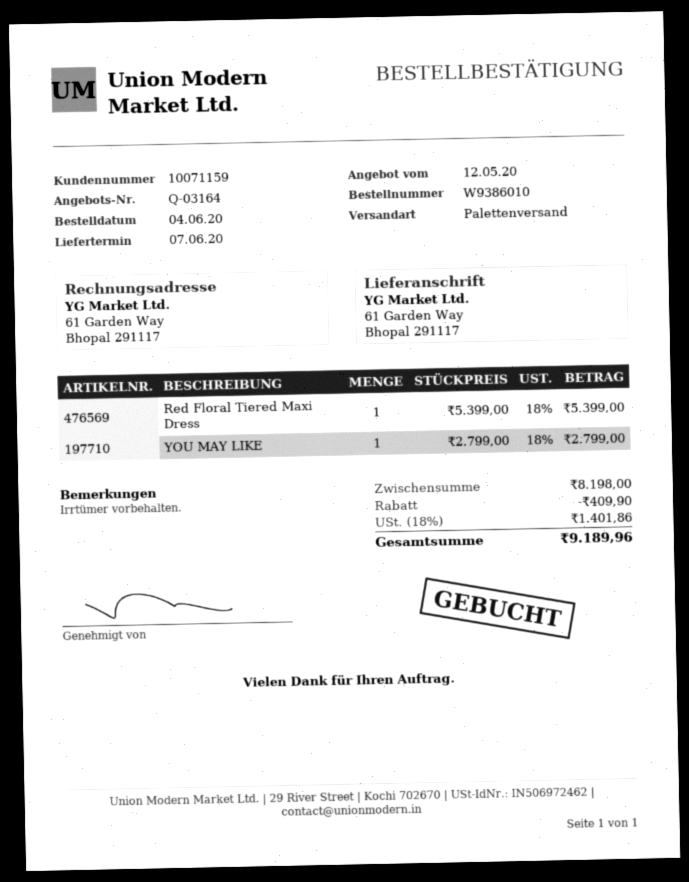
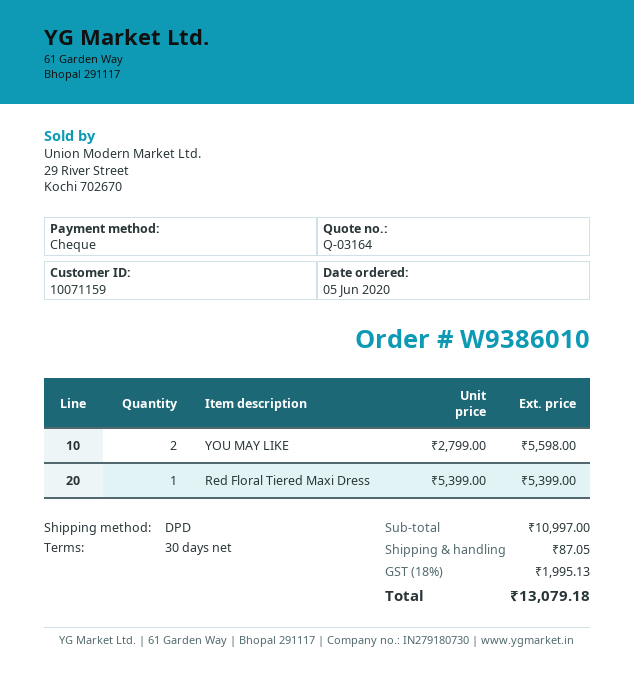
order date: 2020-06-04 -> 2020-06-05
shipping method: pallet freight -> DPD
YOU MAY LIKE: 1 x 2799.00 = 2799.00 -> 2 x 2799.00 = 5598.00
subtotal: 8198.00 -> 10997.00
discount: 409.90 -> none
shipping: none -> 87.05
tax: 18% = 1401.86 -> 18% = 1995.13
total: 9189.96 -> 13079.18

